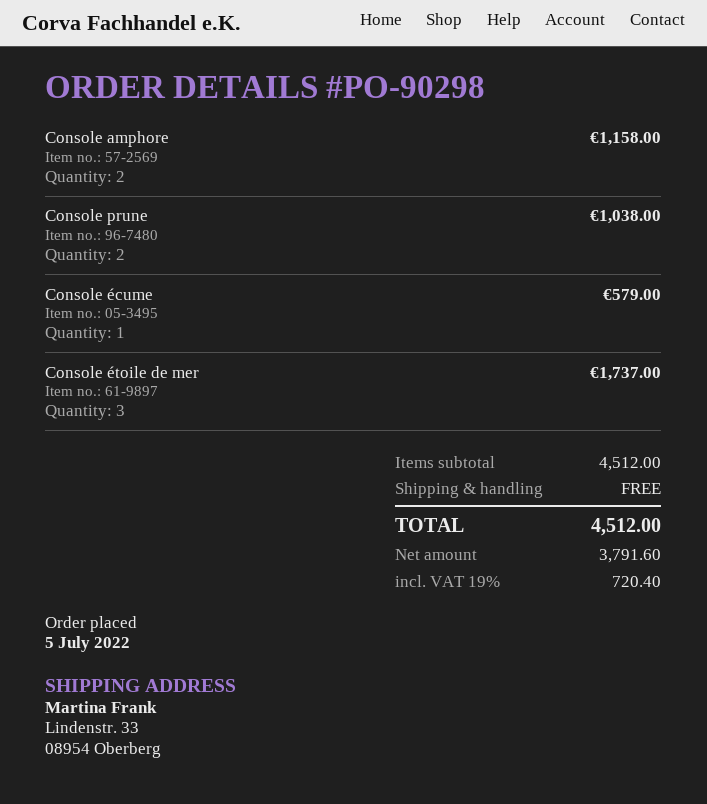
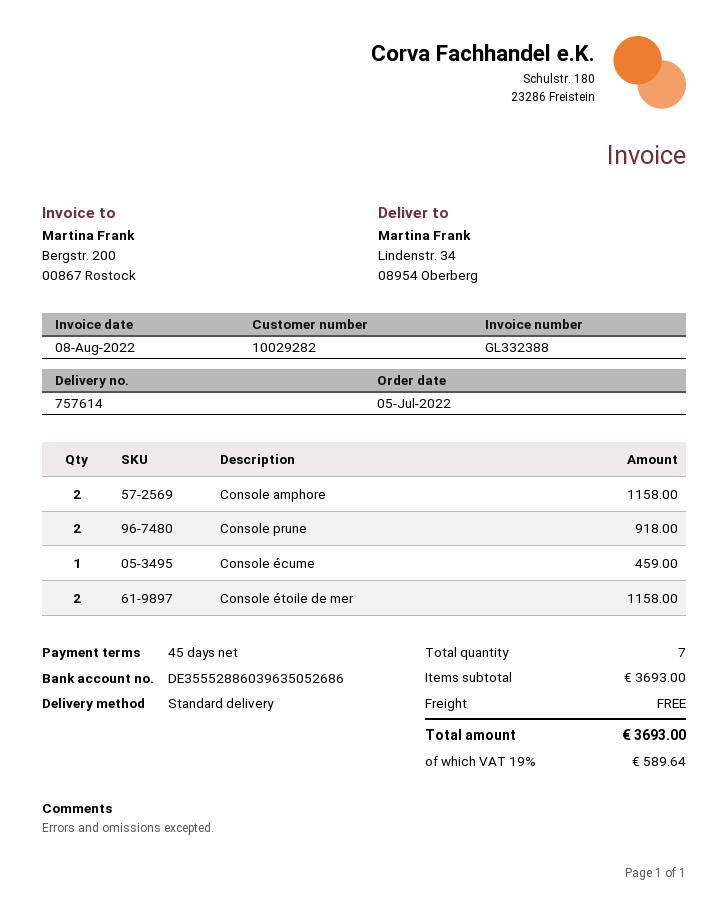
ship to: Lindenstr. 33, 08954 Oberberg -> Lindenstr. 34, 08954 Oberberg
Console prune: 2 for 1038.00 -> 2 for 918.00
Console écume: 1 for 579.00 -> 1 for 459.00
Console étoile de mer: 3 for 1737.00 -> 2 for 1158.00
subtotal: 4512.00 -> 3693.00
tax: 19% = 720.40 -> 19% = 589.64
total: 4512.00 -> 3693.00

